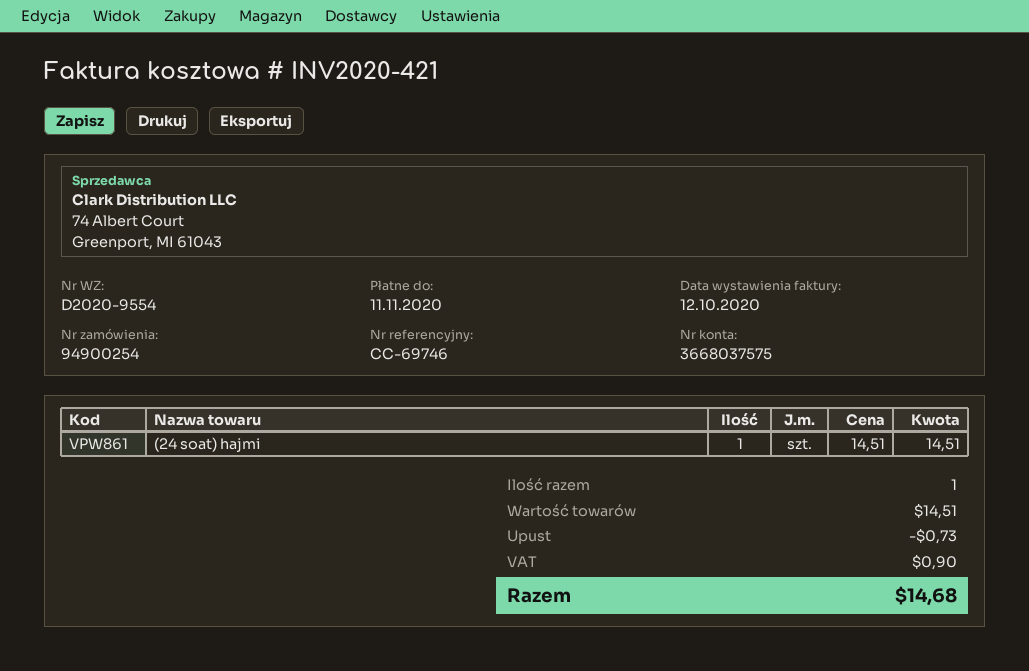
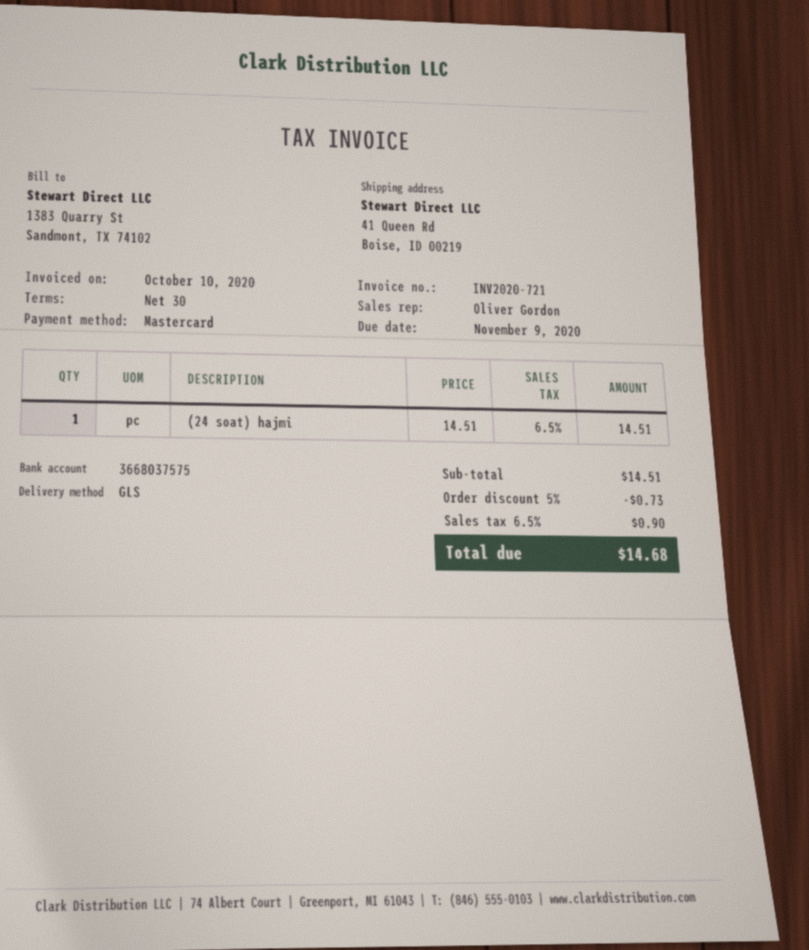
invoice number: INV2020-421 -> INV2020-721
invoice date: 2020-10-12 -> 2020-10-10
due date: 2020-11-11 -> 2020-11-09

